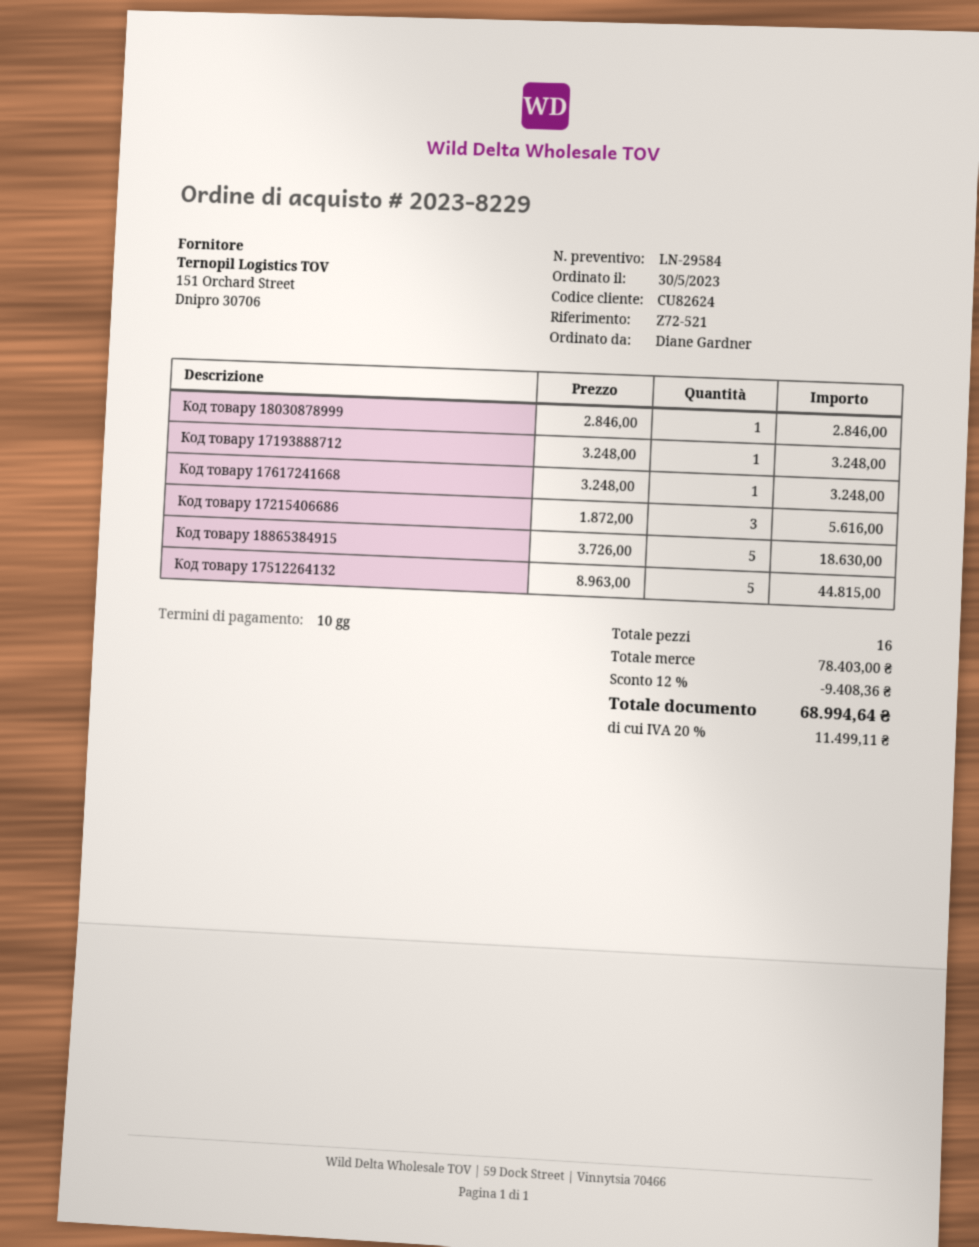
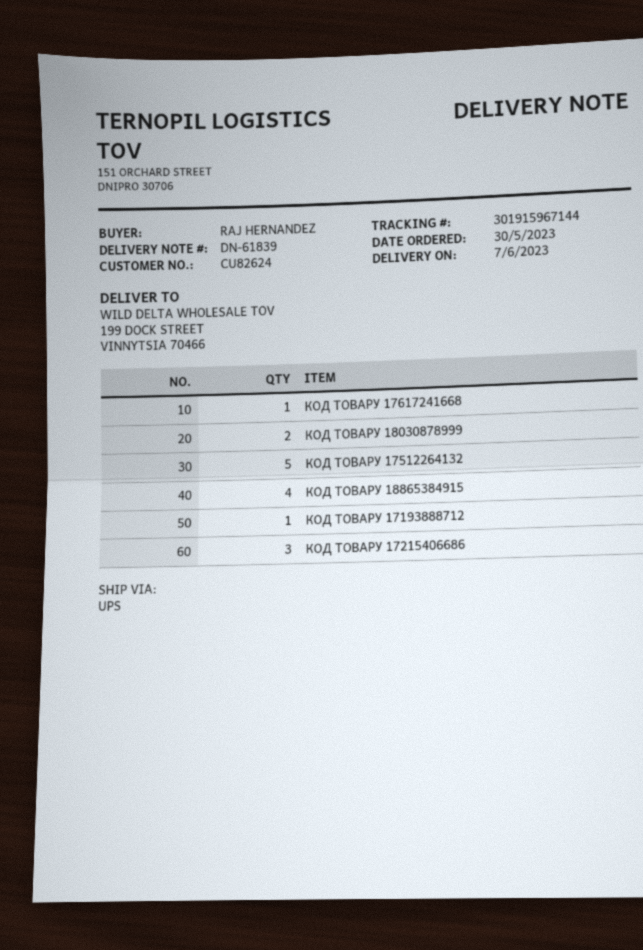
ordered by: Diane Gardner -> RAJ HERNANDEZ
Код товару 18030878999: 1 -> 2
Код товару 18865384915: 5 -> 4

